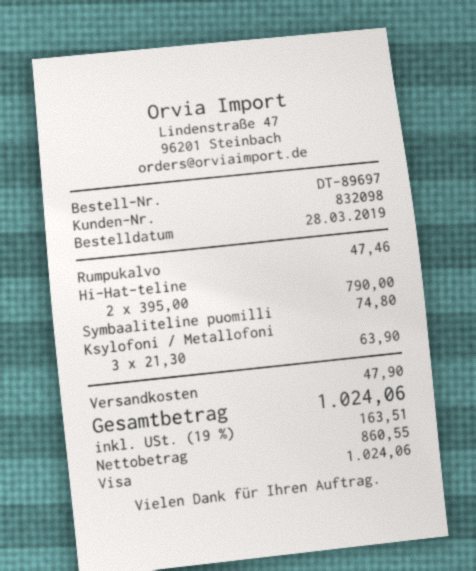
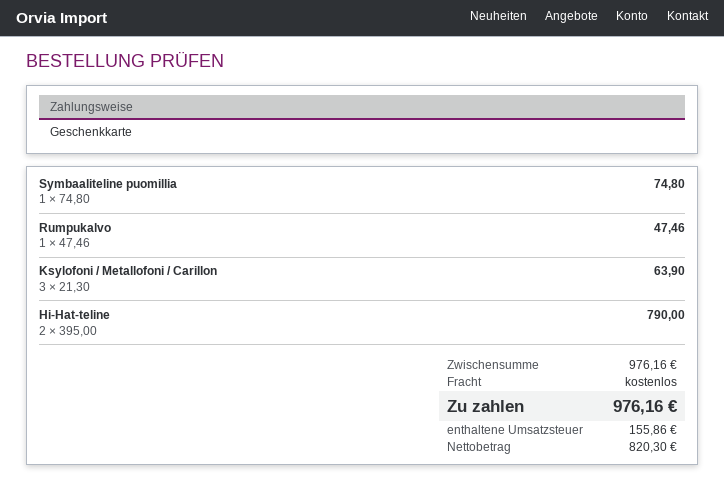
payment method: Visa -> gift card
shipping: 47.90 -> 0.00
net: 860.55 -> 820.30
tax: 163.51 -> 155.86
total: 1024.06 -> 976.16

